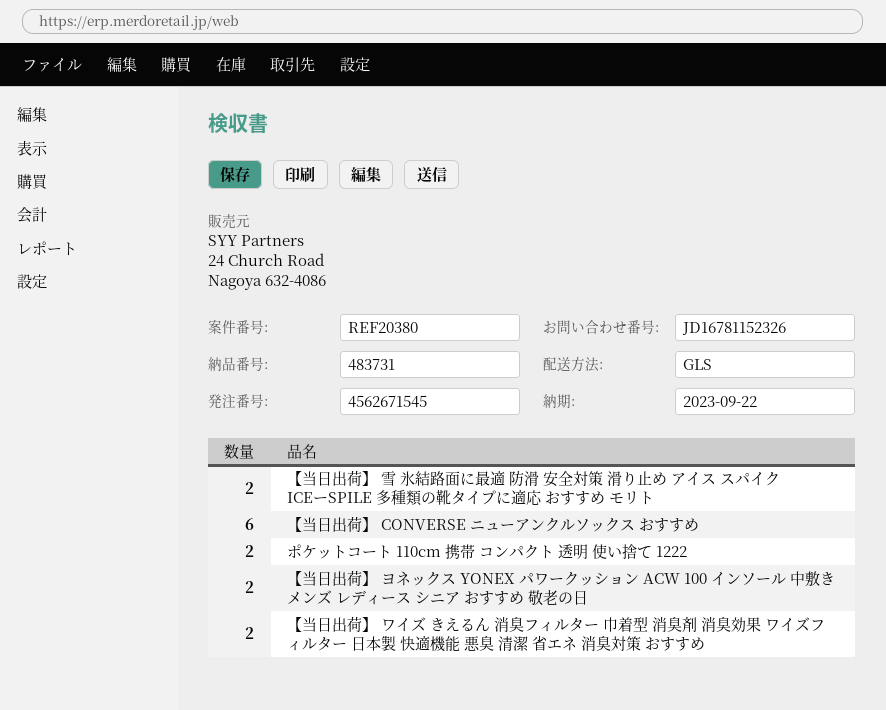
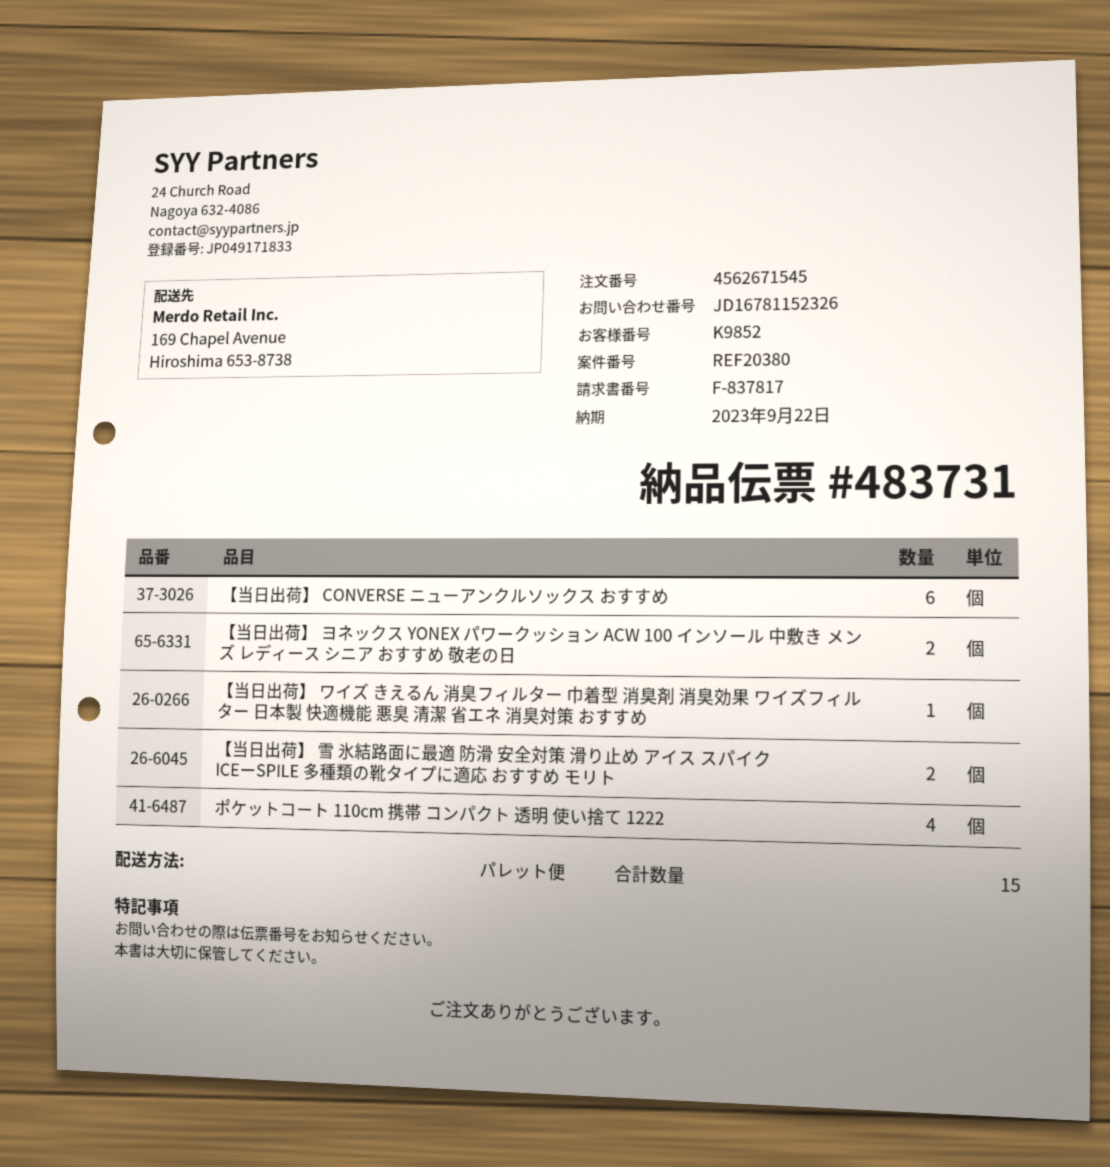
shipping method: GLS -> pallet freight
ポケットコート 110cm 携帯 コンパクト 透明 使い捨て 1222: 2 -> 4
【当日出荷】 ワイズ きえるん 消臭フィルター 巾着型 消臭剤 消臭効果 ワイズフィルター 日本製 快適機能 悪臭 清潔 省エネ 消臭対策 おすすめ: 2 -> 1

